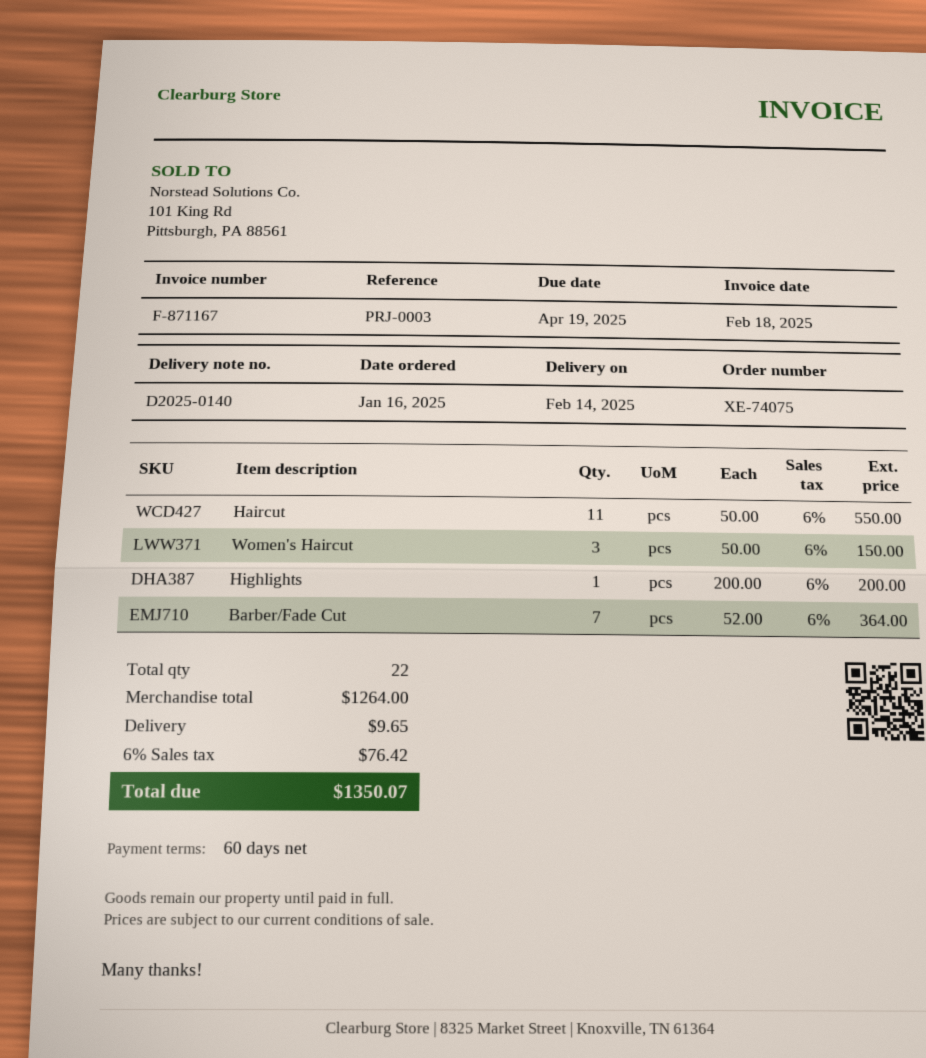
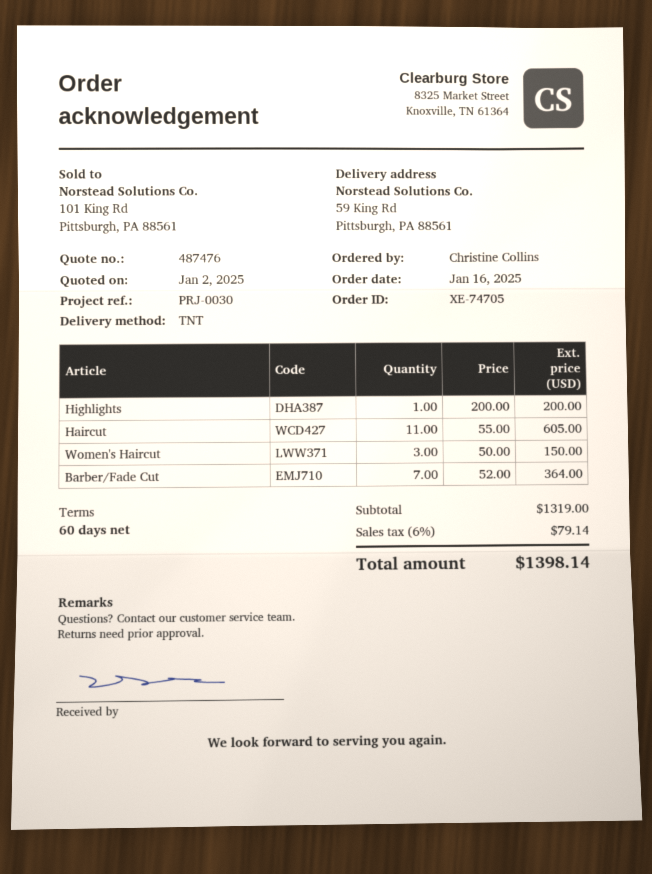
order number: XE-74075 -> XE-74705
reference: PRJ-0003 -> PRJ-0030
Haircut: 11 x 50.00 = 550.00 -> 11 x 55.00 = 605.00
subtotal: 1264.00 -> 1319.00
shipping: 9.65 -> none
tax: 6% = 76.42 -> 6% = 79.14
total: 1350.07 -> 1398.14

